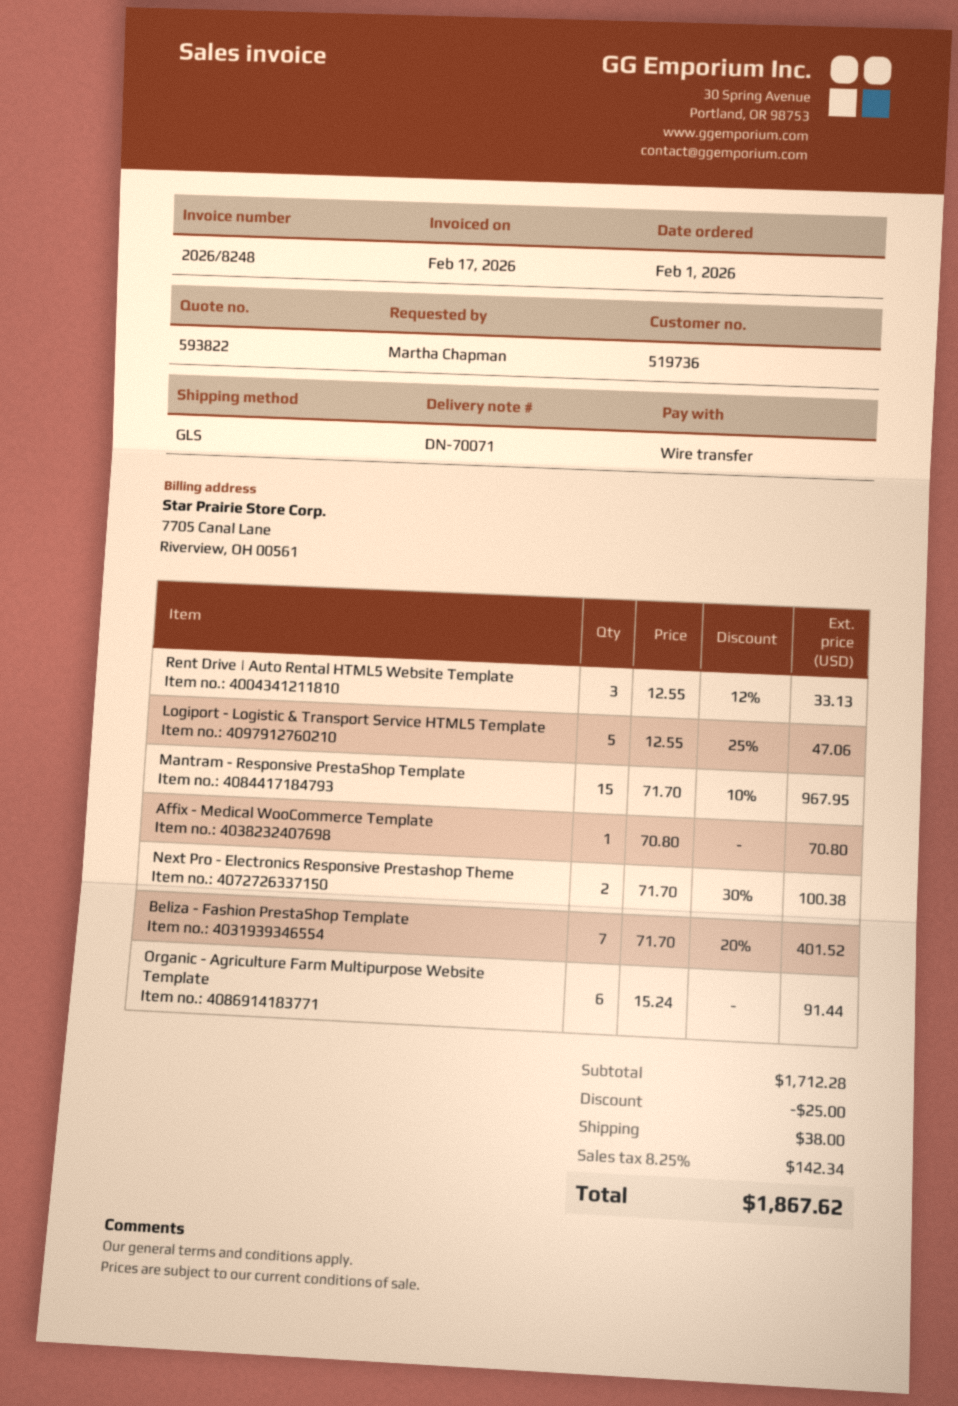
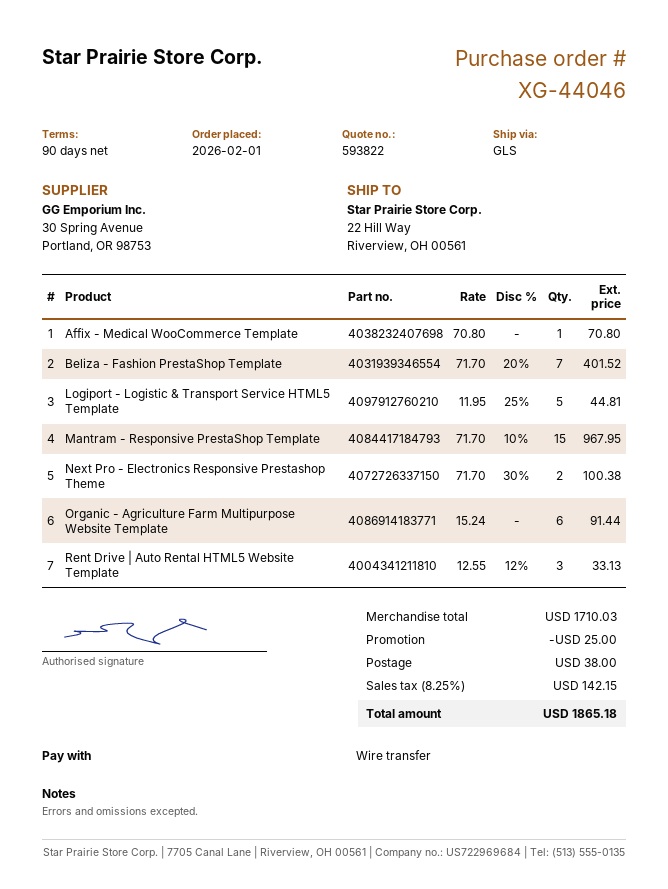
Logiport - Logistic & Transport Service HTML5 Template: 5 x 12.55 - 25% = 47.06 -> 5 x 11.95 - 25% = 44.81
subtotal: 1712.28 -> 1710.03
tax: 8.25% = 142.34 -> 8.25% = 142.15
total: 1867.62 -> 1865.18

